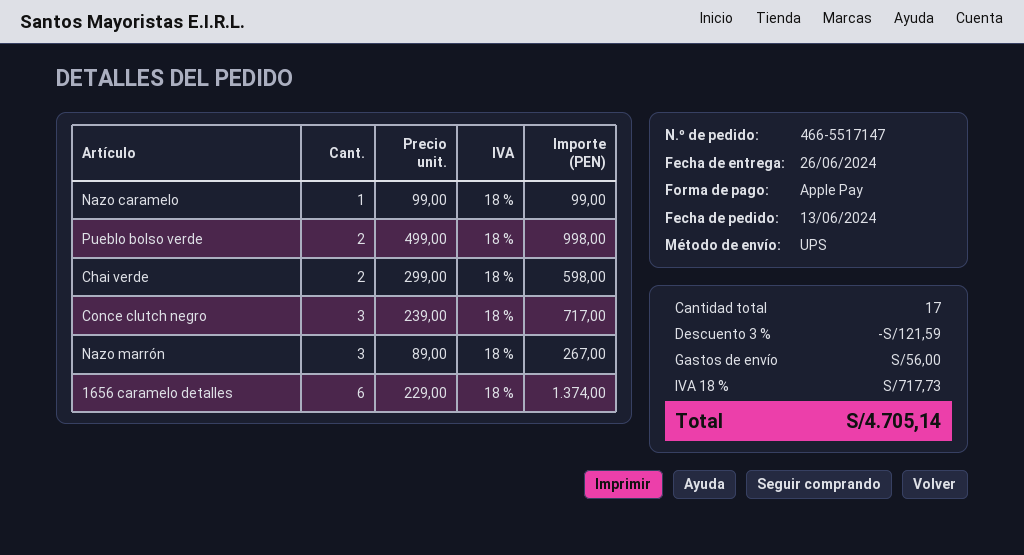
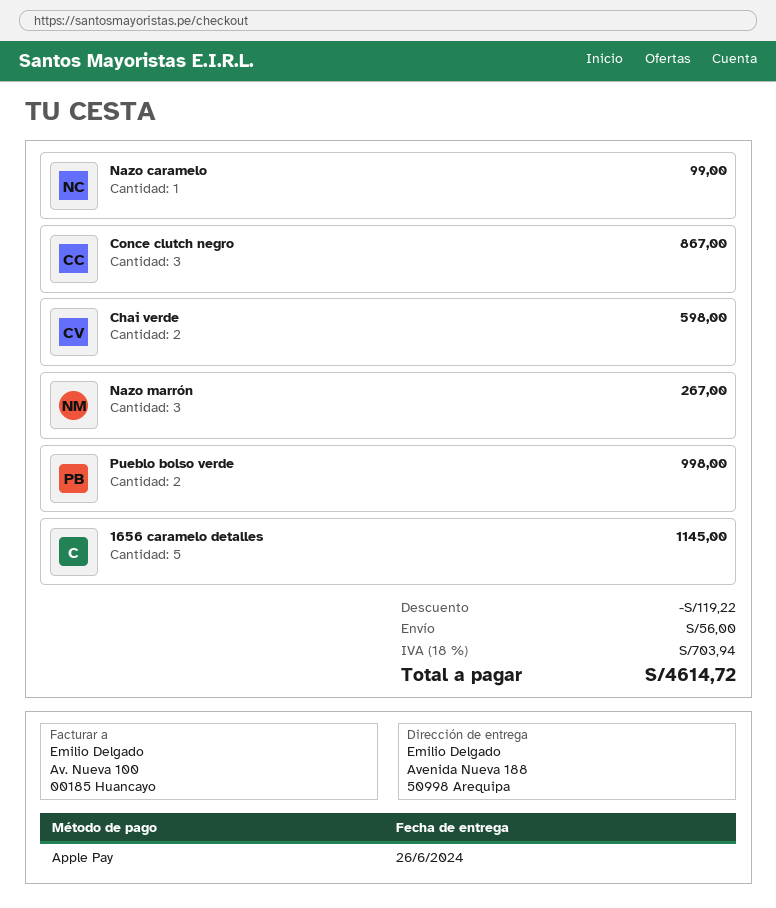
Conce clutch negro: 3 for 717.00 -> 3 for 867.00
1656 caramelo detalles: 6 for 1374.00 -> 5 for 1145.00
discount: 121.59 -> 119.22
tax: 18% = 717.73 -> 18% = 703.94
total: 4705.14 -> 4614.72

